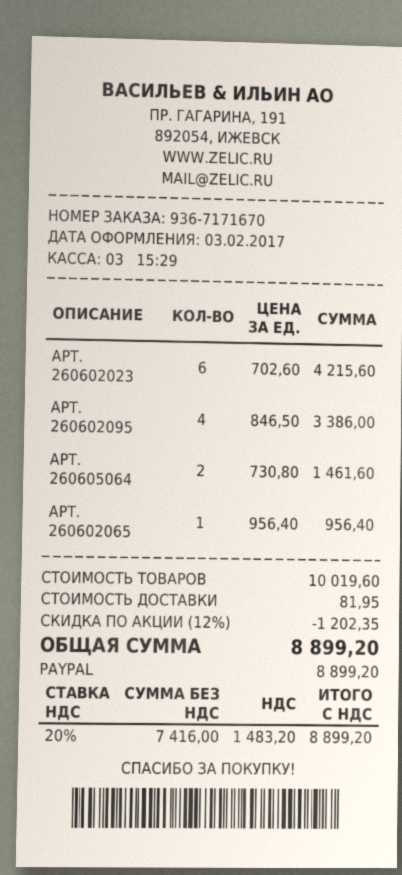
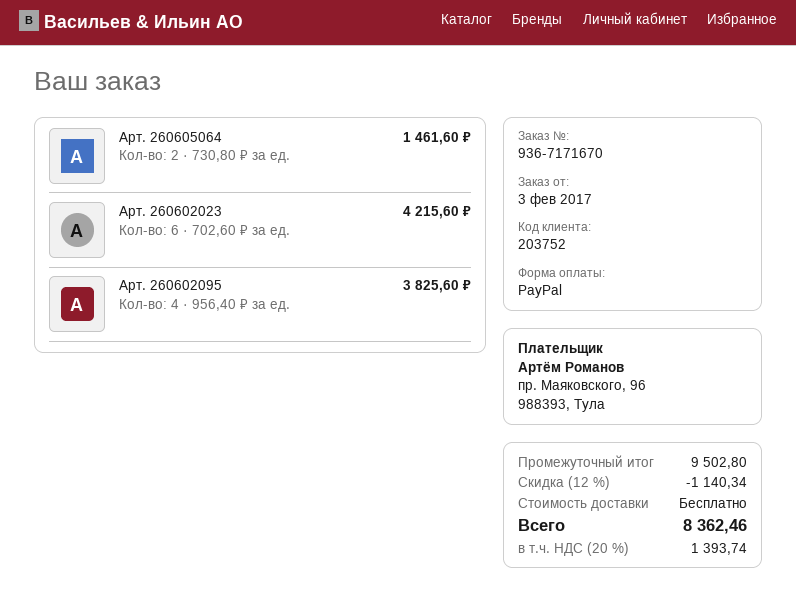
АРТ. 260602095: 4 x 846.50 = 3386.00 -> 4 x 956.40 = 3825.60
АРТ. 260602065: 1 x 956.40 = 956.40 -> none
subtotal: 10019.60 -> 9502.80
discount: 12% = 1202.35 -> 12% = 1140.34
shipping: 81.95 -> 0.00
tax: 20% = 1483.20 -> 20% = 1393.74
total: 8899.20 -> 8362.46

